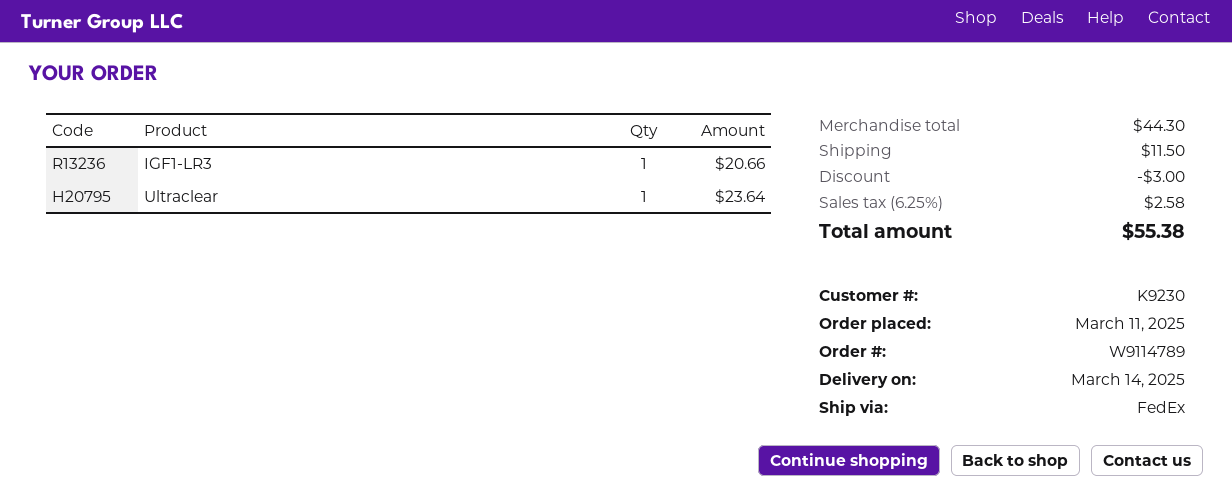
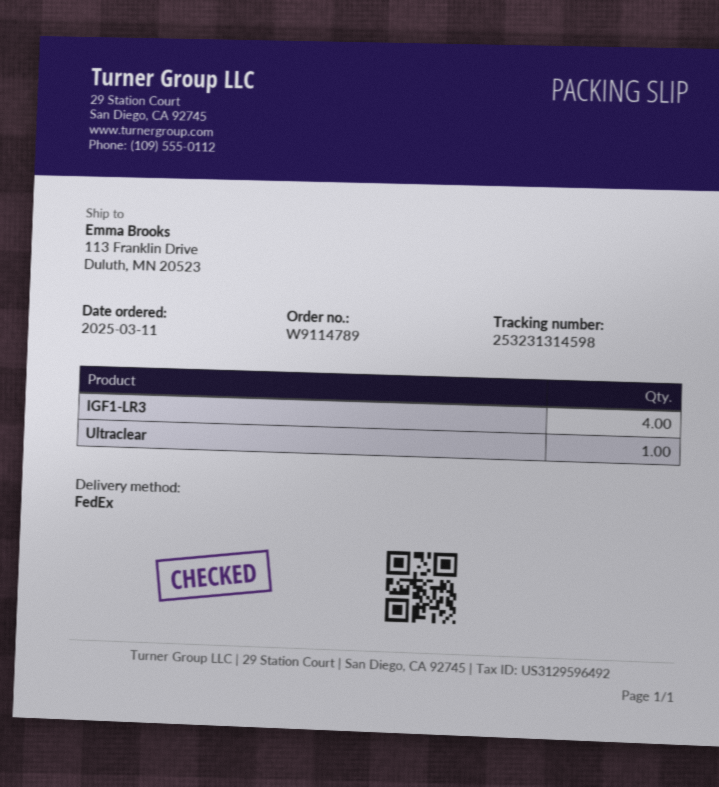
IGF1-LR3: 1 -> 4

